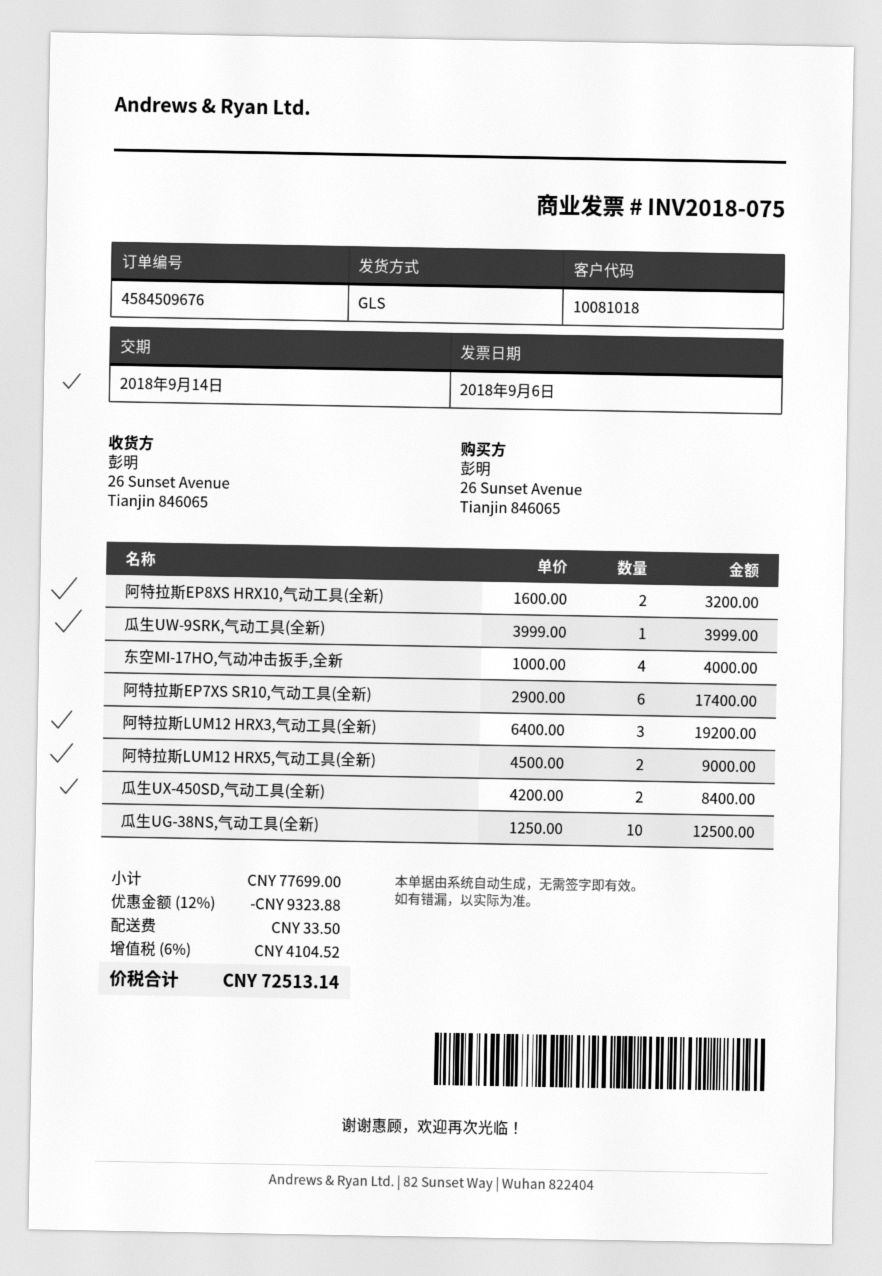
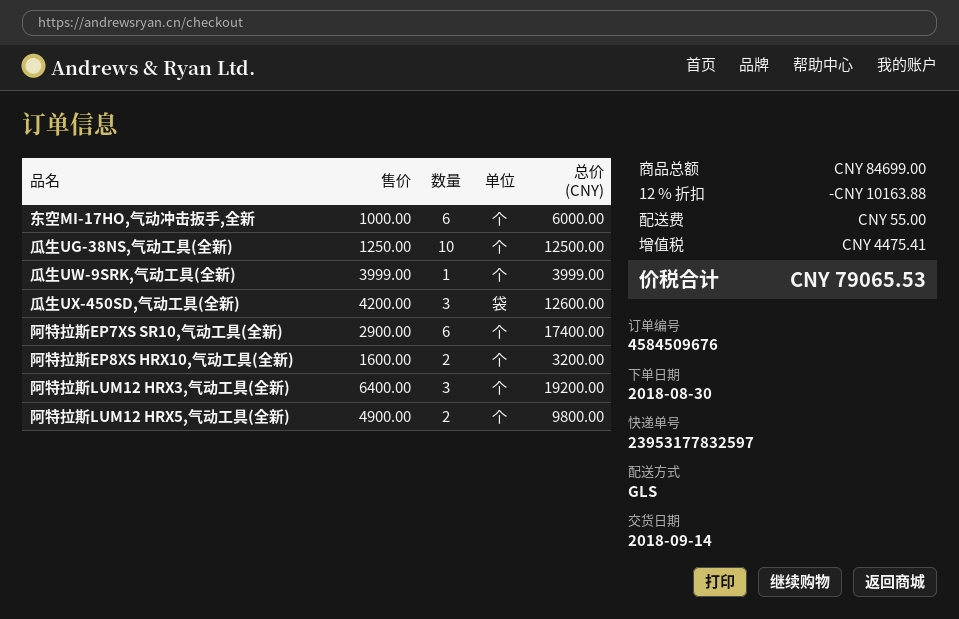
东空MI-17HO,气动冲击扳手,全新: 4 x 1000.00 = 4000.00 -> 6 x 1000.00 = 6000.00
阿特拉斯LUM12 HRX5,气动工具(全新): 2 x 4500.00 = 9000.00 -> 2 x 4900.00 = 9800.00
瓜生UX-450SD,气动工具(全新): 2 x 4200.00 = 8400.00 -> 3 x 4200.00 = 12600.00
subtotal: 77699.00 -> 84699.00
discount: 12% = 9323.88 -> 12% = 10163.88
shipping: 33.50 -> 55.00
tax: 4104.52 -> 4475.41
total: 72513.14 -> 79065.53

